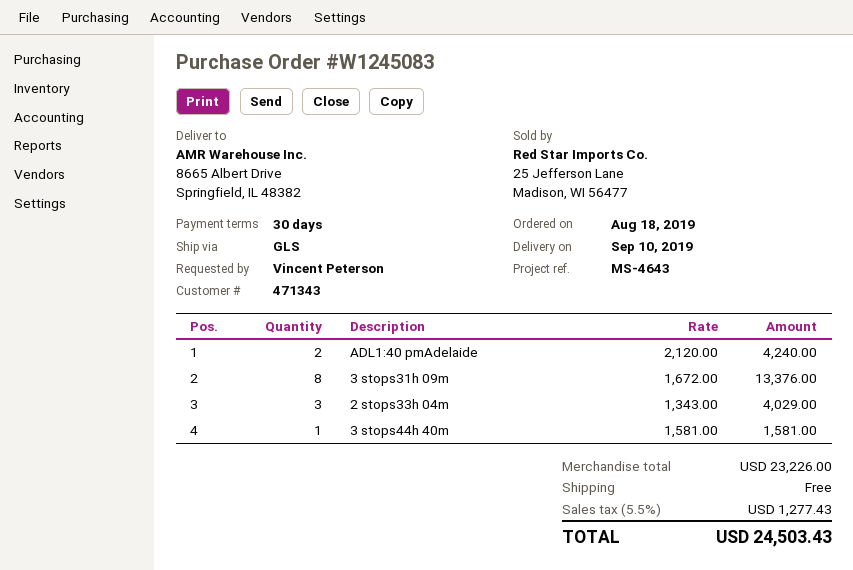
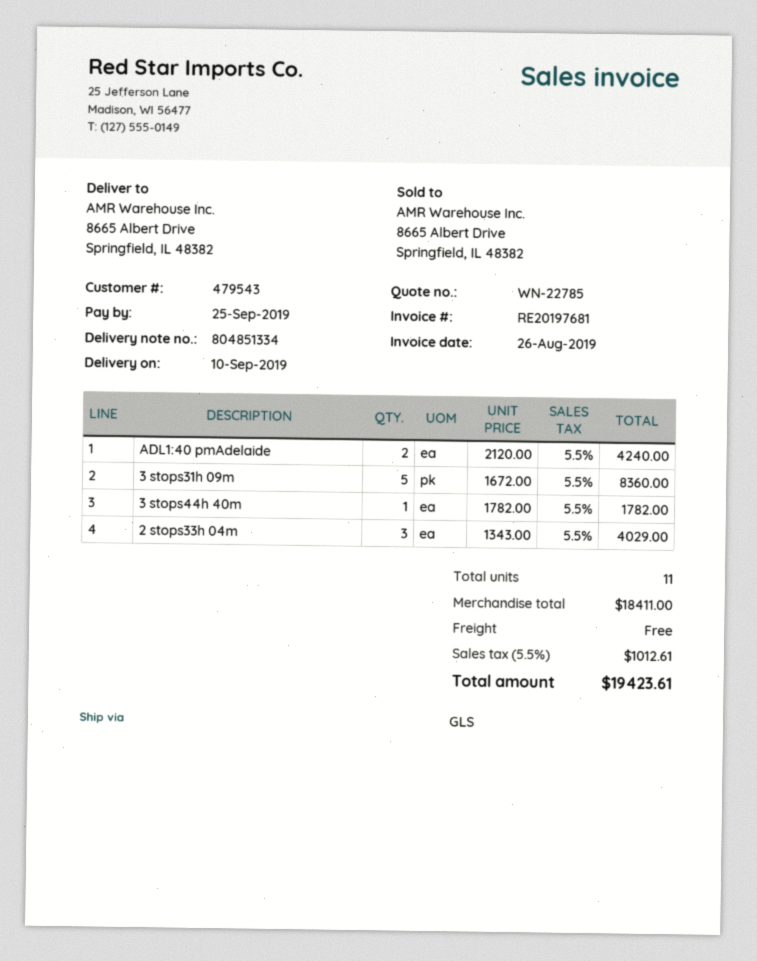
customer number: 471343 -> 479543
3 stops31h 09m: 8 x 1672.00 = 13376.00 -> 5 x 1672.00 = 8360.00
3 stops44h 40m: 1 x 1581.00 = 1581.00 -> 1 x 1782.00 = 1782.00
subtotal: 23226.00 -> 18411.00
tax: 5.5% = 1277.43 -> 5.5% = 1012.61
total: 24503.43 -> 19423.61

